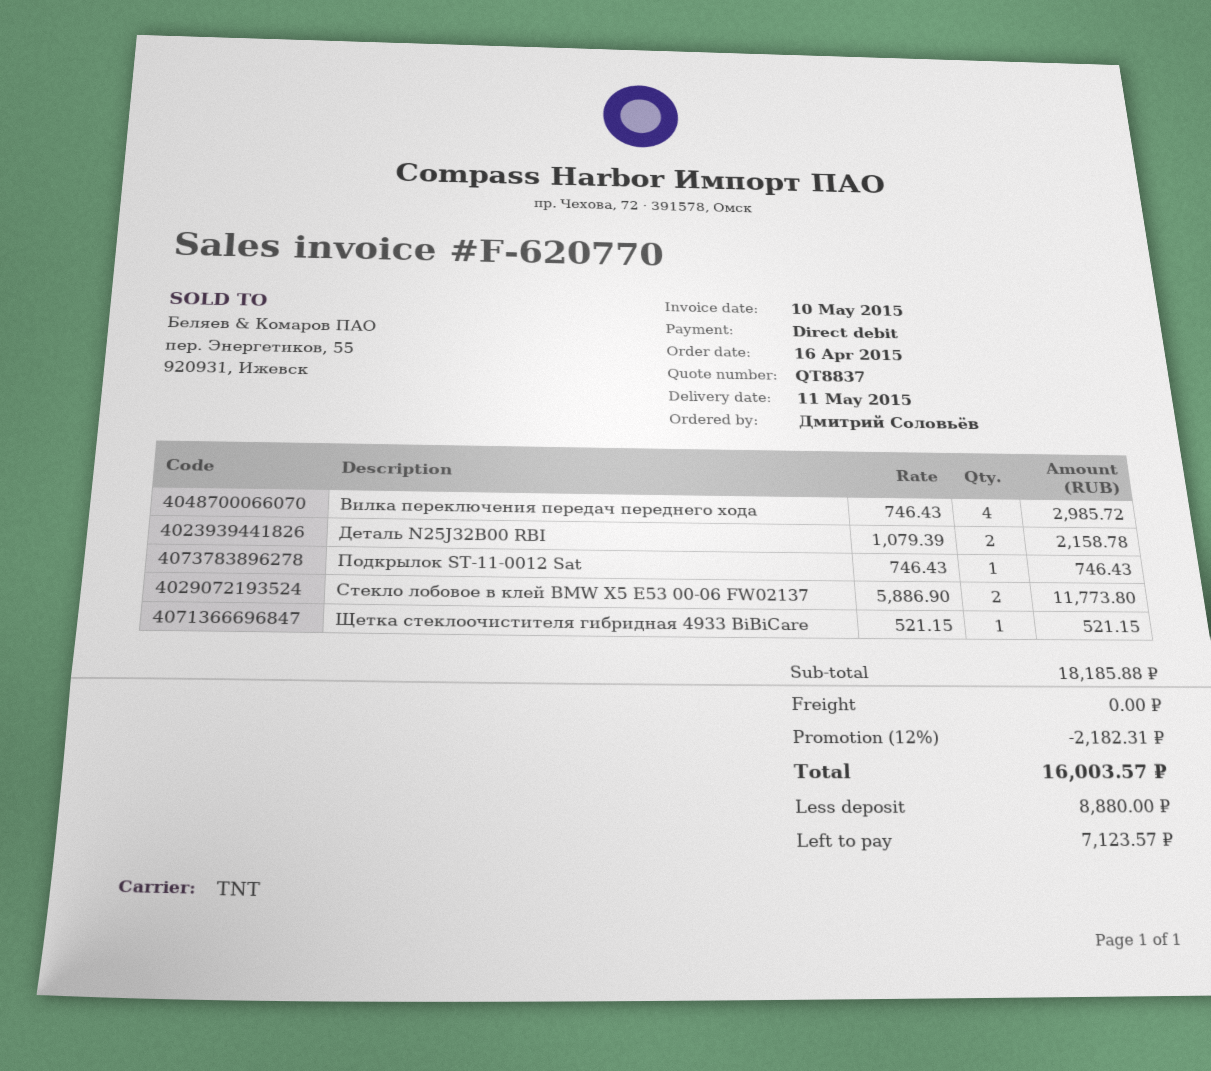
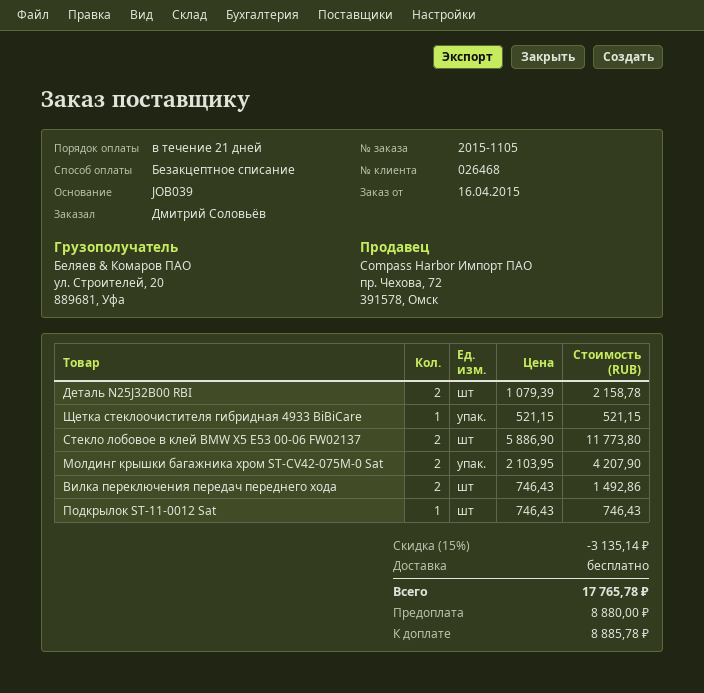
Вилка переключения передач переднего хода: 4 x 746.43 = 2985.72 -> 2 x 746.43 = 1492.86
Молдинг крышки багажника хром ST-CV42-075M-0 Sat: none -> 2 x 2103.95 = 4207.90
discount: 12% = 2182.31 -> 15% = 3135.14
total: 16003.57 -> 17765.78
balance: 7123.57 -> 8885.78

